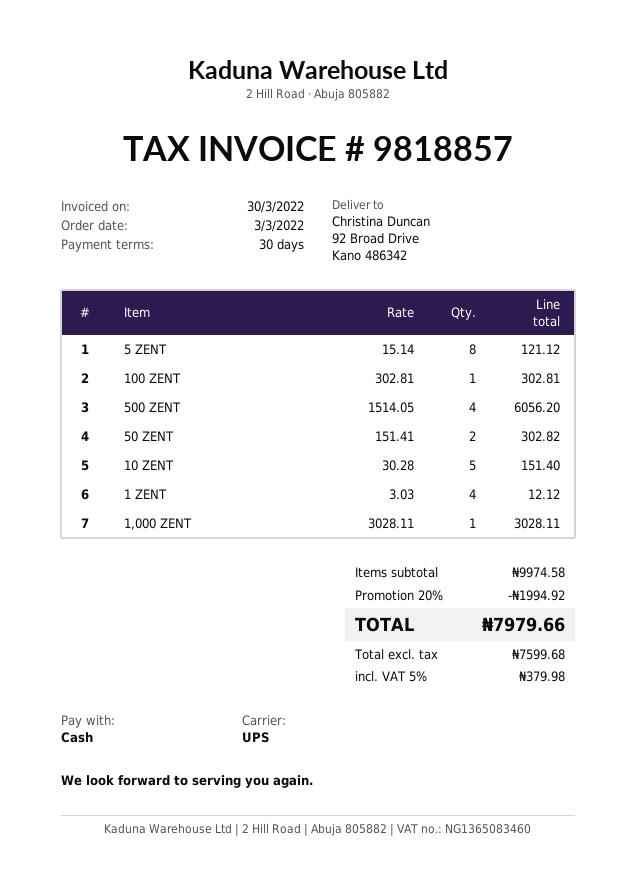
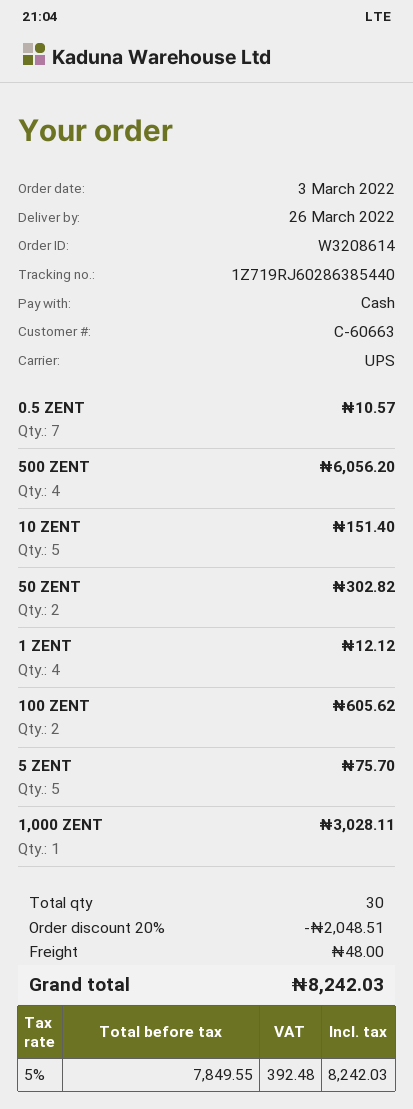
5 ZENT: 8 for 121.12 -> 5 for 75.70
100 ZENT: 1 for 302.81 -> 2 for 605.62
0.5 ZENT: none -> 7 for 10.57
discount: 20% = 1994.92 -> 20% = 2048.51
shipping: none -> 48.00
net: 7599.68 -> 7849.55
tax: 5% = 379.98 -> 5% = 392.48
total: 7979.66 -> 8242.03

